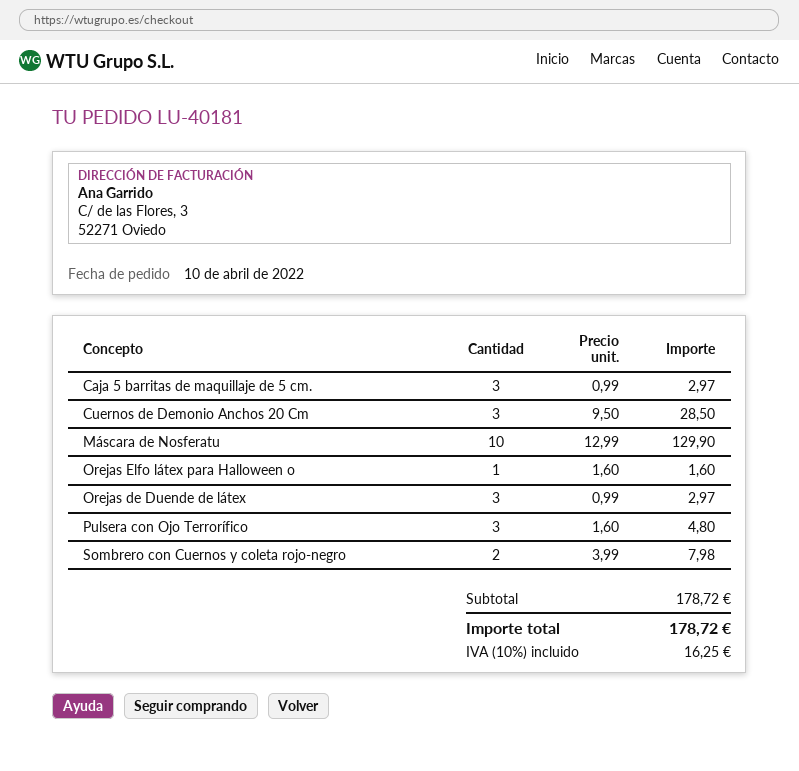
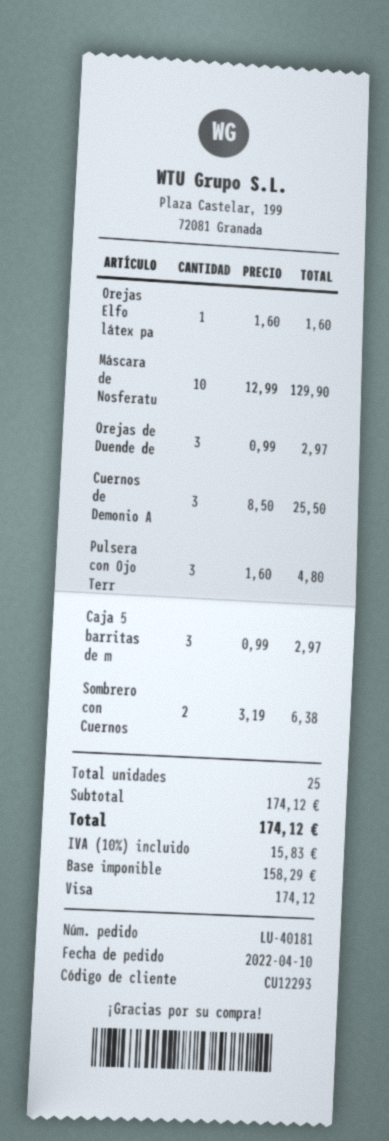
Cuernos de Demonio Anchos 20 Cm: 3 x 9.50 = 28.50 -> 3 x 8.50 = 25.50
Sombrero con Cuernos y coleta rojo-negro: 2 x 3.99 = 7.98 -> 2 x 3.19 = 6.38
subtotal: 178.72 -> 174.12
tax: 10% = 16.25 -> 10% = 15.83
total: 178.72 -> 174.12

